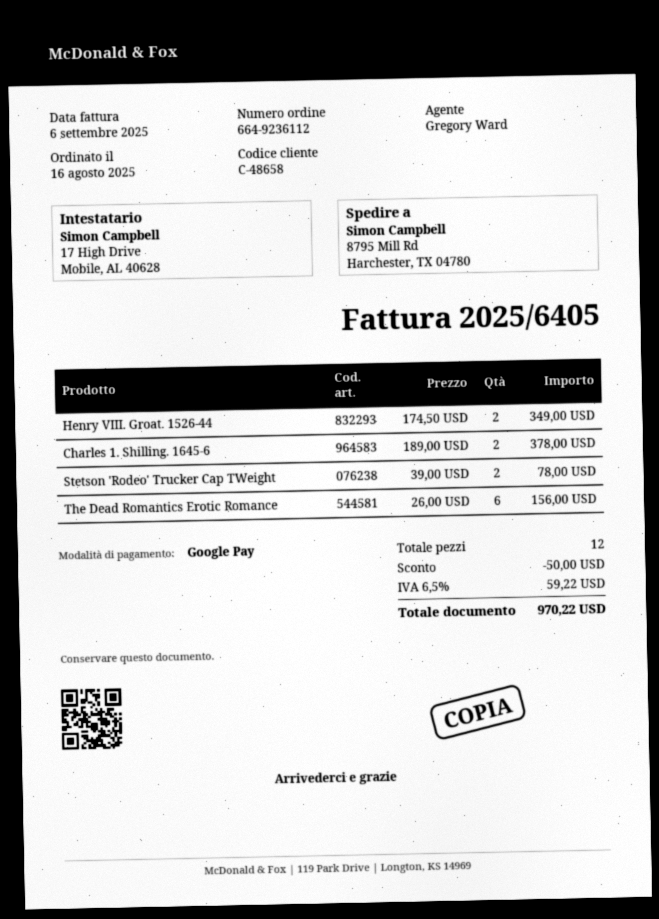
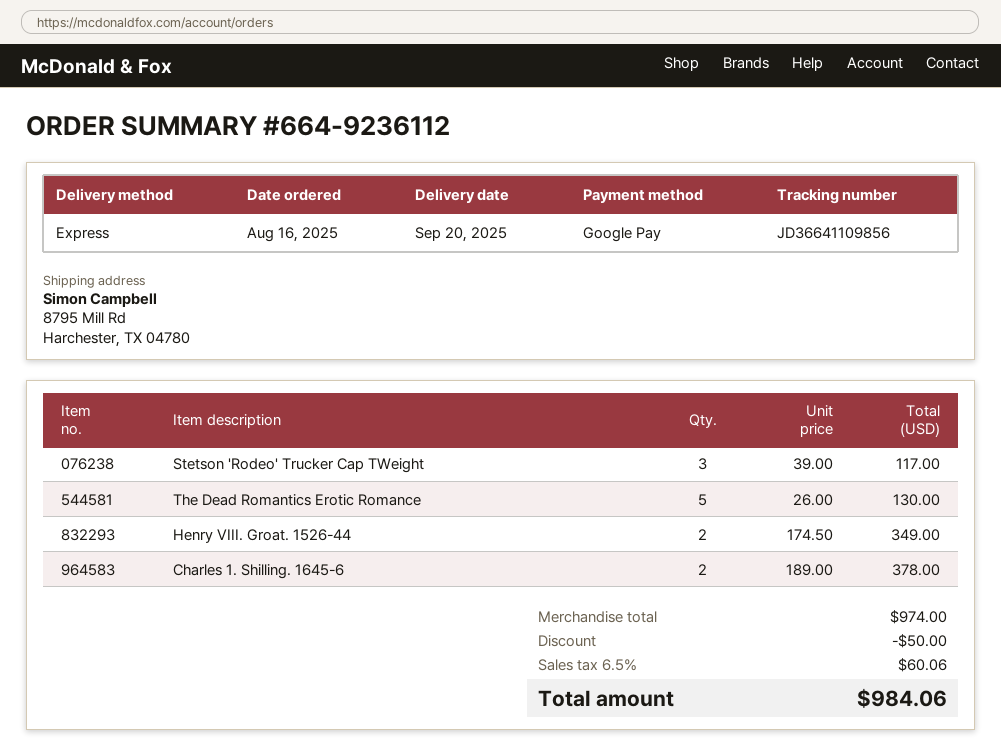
Stetson 'Rodeo' Trucker Cap TWeight: 2 x 39.00 = 78.00 -> 3 x 39.00 = 117.00
The Dead Romantics Erotic Romance: 6 x 26.00 = 156.00 -> 5 x 26.00 = 130.00
tax: 6.5% = 59.22 -> 6.5% = 60.06
total: 970.22 -> 984.06

